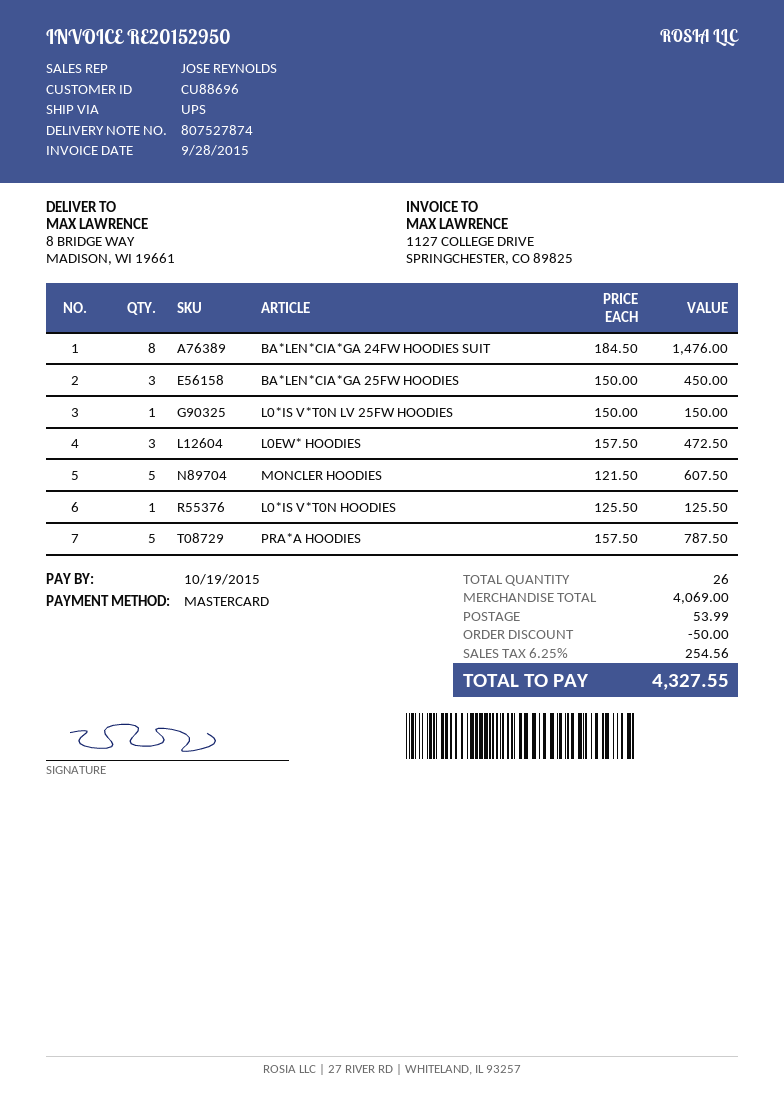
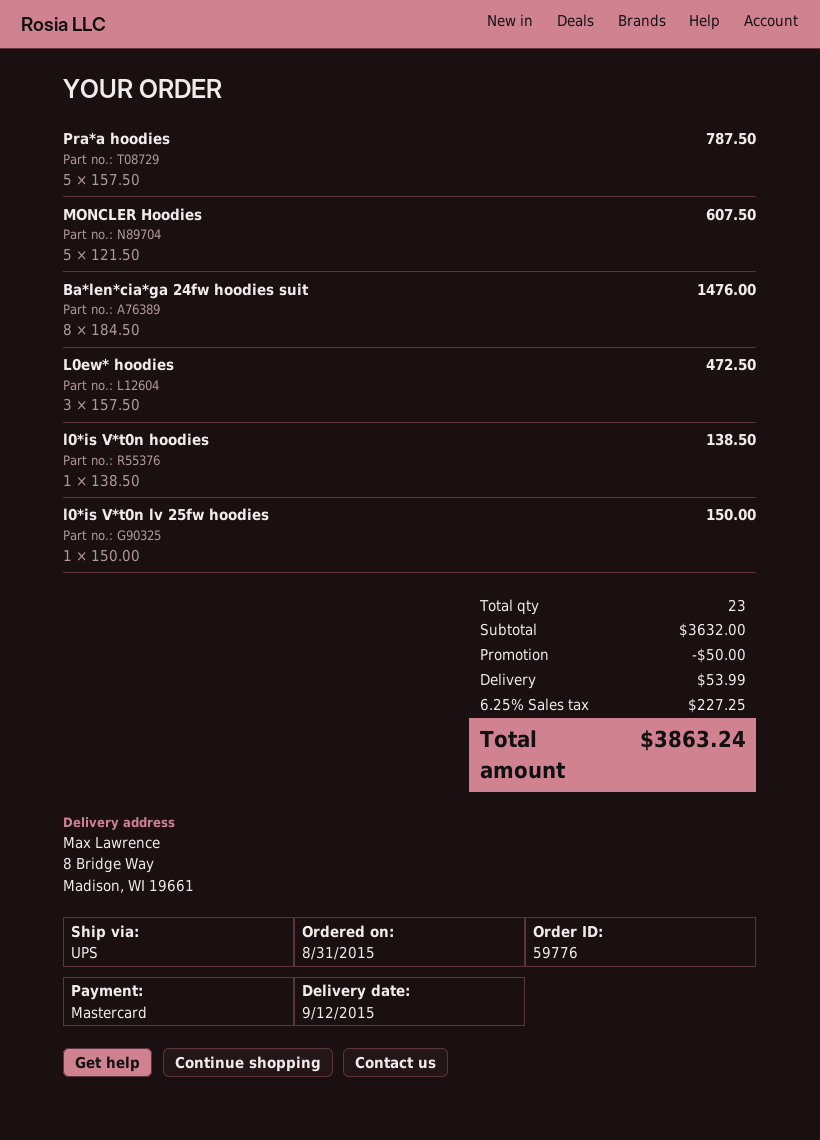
BA*LEN*CIA*GA 25FW HOODIES: 3 x 150.00 = 450.00 -> none
L0*IS V*T0N HOODIES: 1 x 125.50 = 125.50 -> 1 x 138.50 = 138.50
total quantity: 26 -> 23
subtotal: 4069.00 -> 3632.00
tax: 6.25% = 254.56 -> 6.25% = 227.25
total: 4327.55 -> 3863.24

